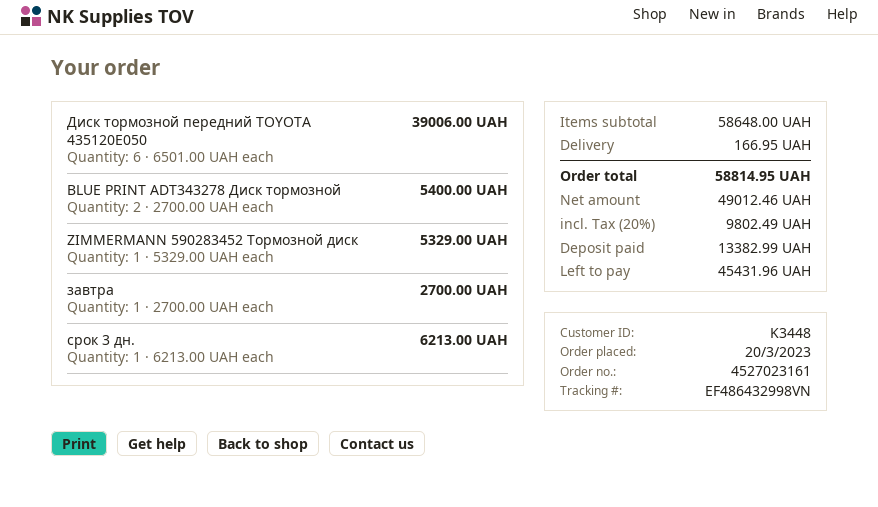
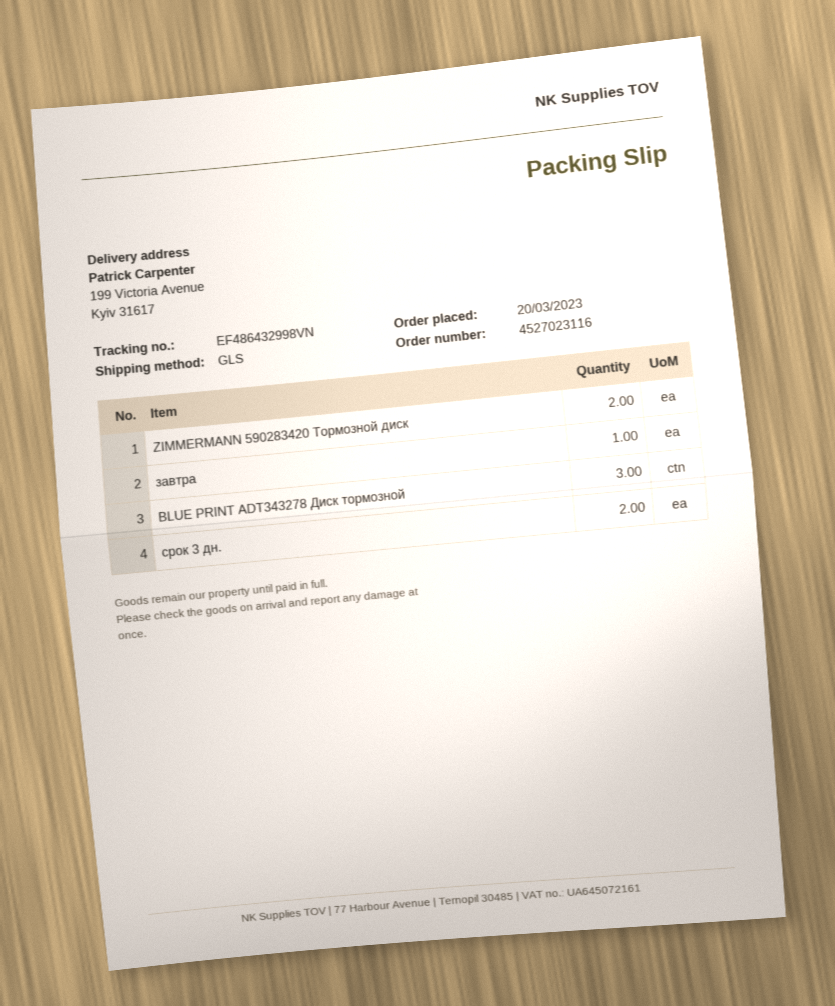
order number: 4527023161 -> 4527023116
Диск тормозной передний TOYOTA 435120E050: 6 -> none
BLUE PRINT ADT343278 Диск тормозной: 2 -> 3
ZIMMERMANN 590283452 Тормозной диск: 1 -> none
срок 3 дн.: 1 -> 2
ZIMMERMANN 590283420 Тормозной диск: none -> 2

